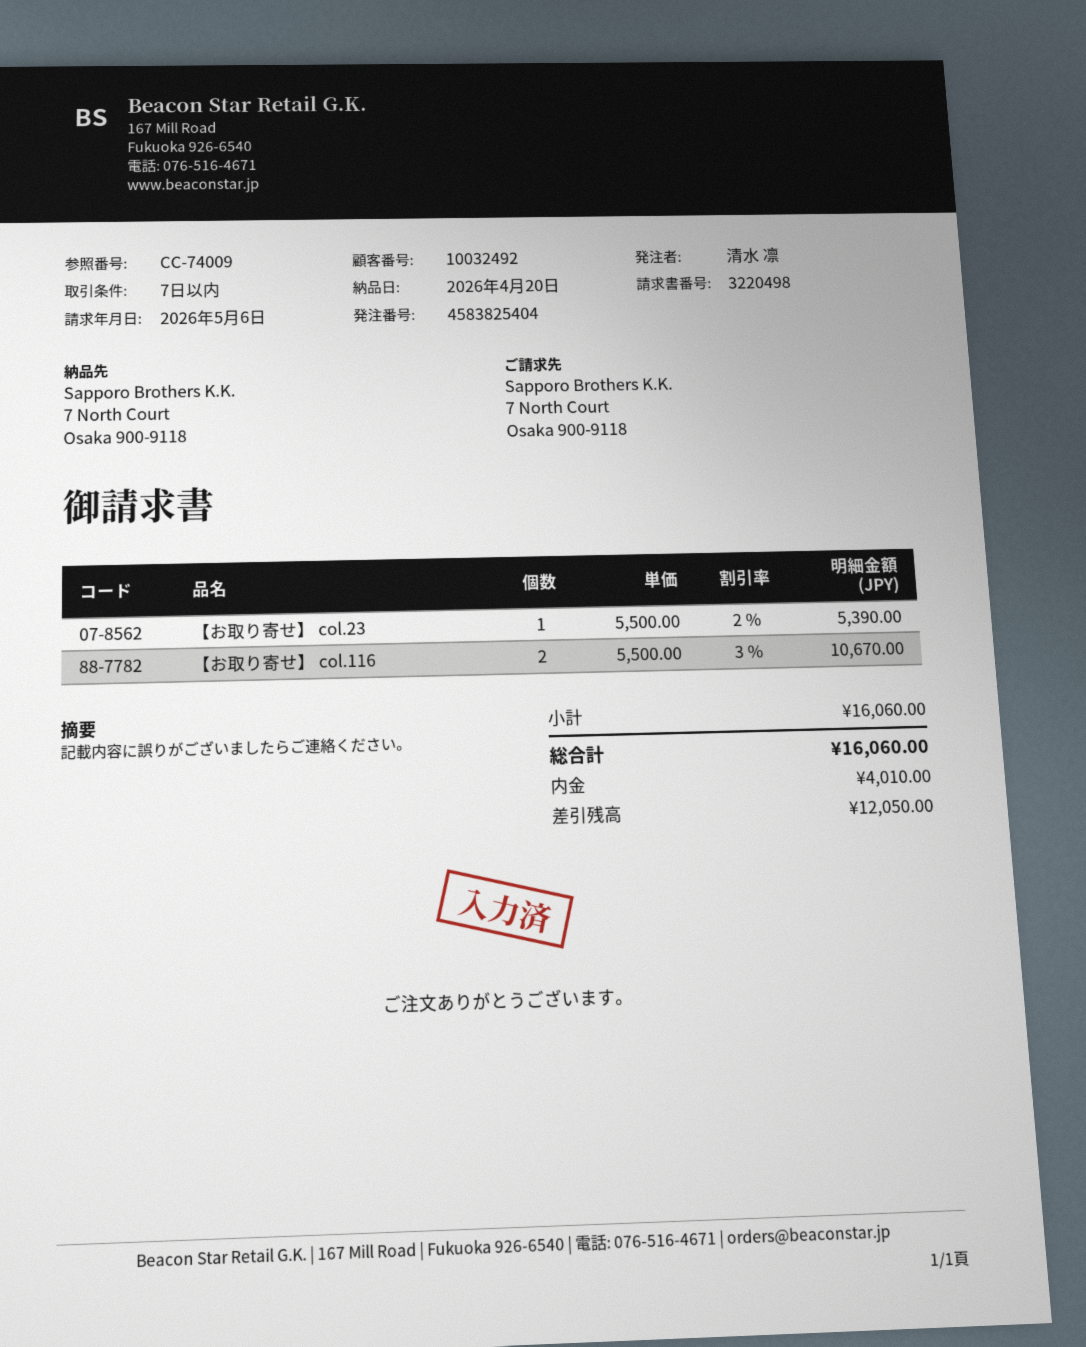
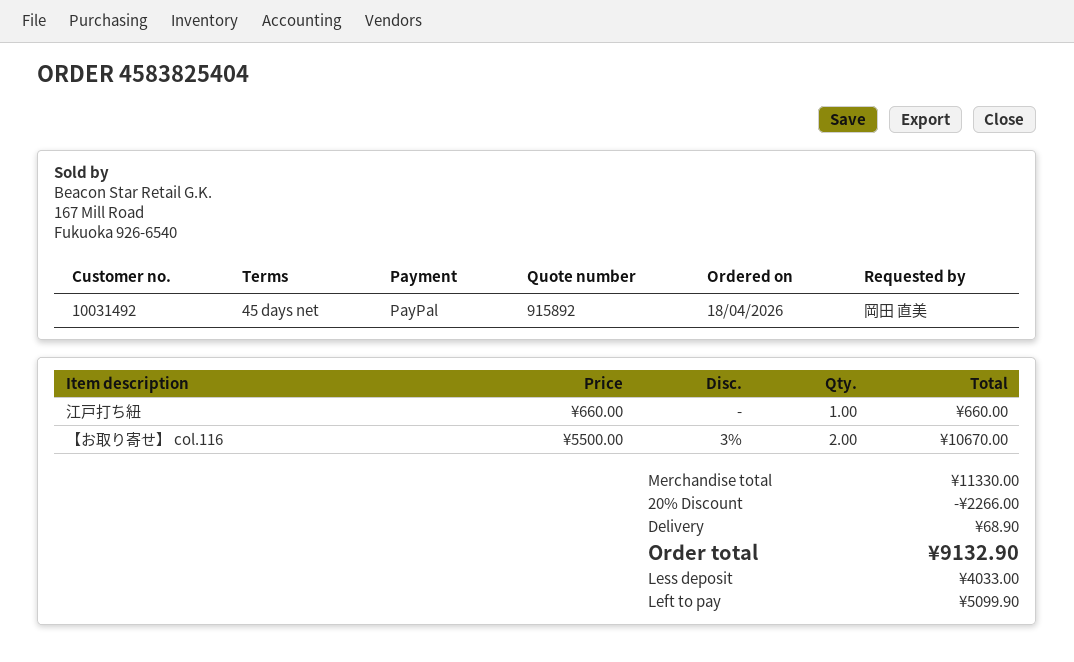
payment terms: 7 days -> 45 days
customer number: 10032492 -> 10031492
ordered by: 清水 凛 -> 岡田 直美
【お取り寄せ】 col.23: 1 x 5500.00 - 2% = 5390.00 -> none
江戸打ち紐: none -> 1 x 660.00 = 660.00
subtotal: 16060.00 -> 11330.00
discount: none -> 20% = 2266.00
shipping: none -> 68.90
total: 16060.00 -> 9132.90
deposit: 4010.00 -> 4033.00
balance: 12050.00 -> 5099.90

